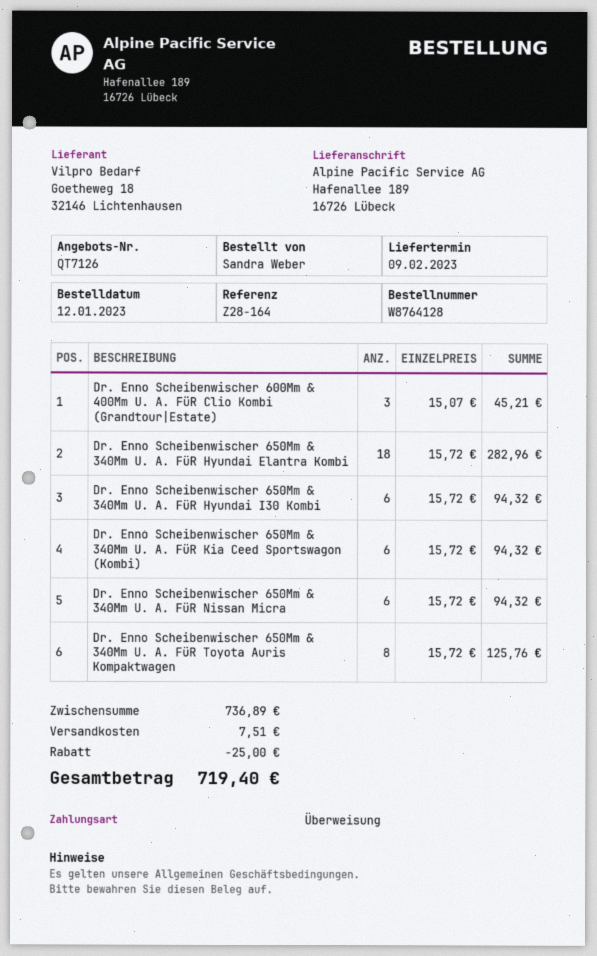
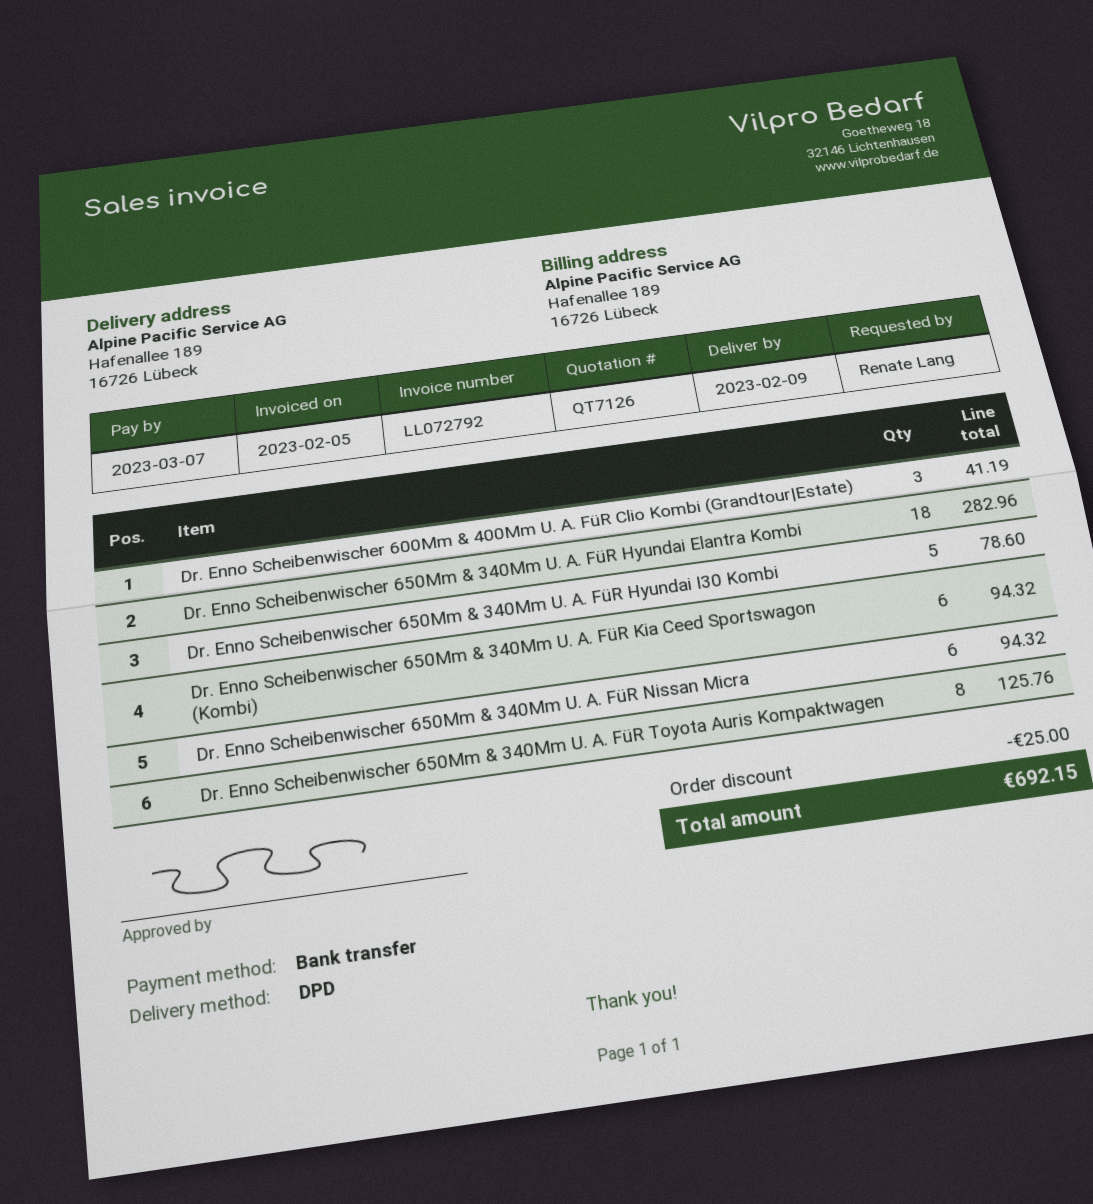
ordered by: Sandra Weber -> Renate Lang
Dr. Enno Scheibenwischer 600Mm & 400Mm U. A. FüR Clio Kombi (Grandtour|Estate): 3 for 45.21 -> 3 for 41.19
Dr. Enno Scheibenwischer 650Mm & 340Mm U. A. FüR Hyundai I30 Kombi: 6 for 94.32 -> 5 for 78.60
shipping: 7.51 -> none
total: 719.40 -> 692.15

